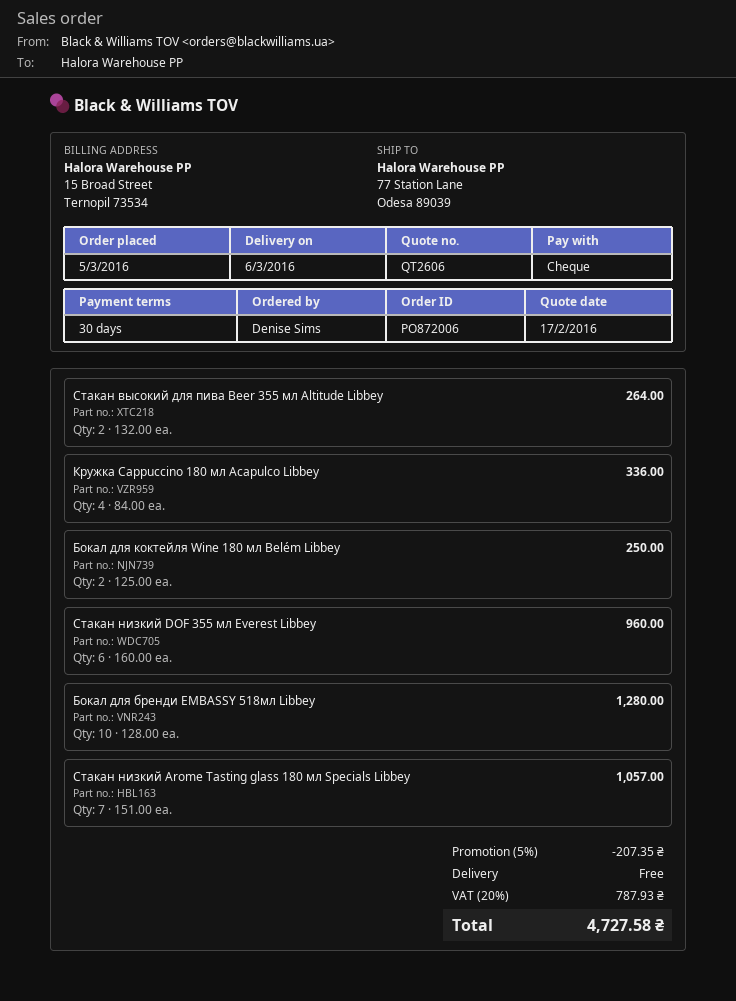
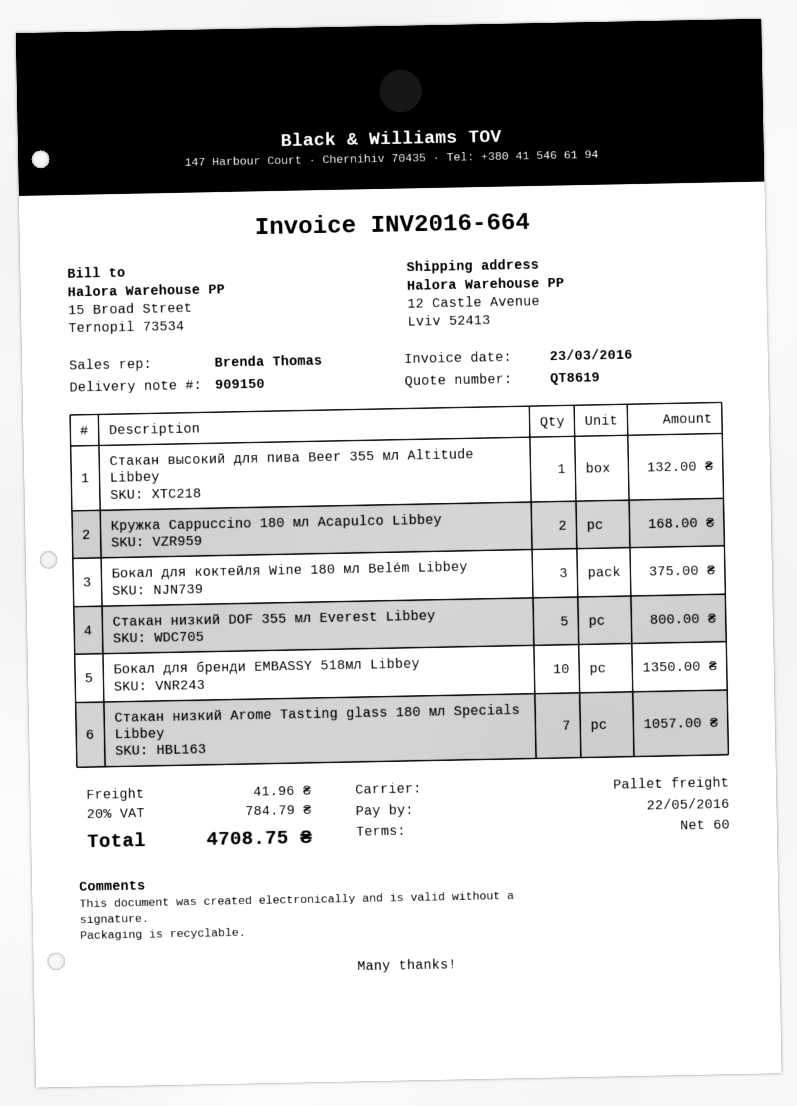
quote number: QT2606 -> QT8619
payment terms: 30 days -> 60 days
ship to: 77 Station Lane, Odesa 89039 -> 12 Castle Avenue, Lviv 52413
Стакан высокий для пива Beer 355 мл Altitude Libbey: 2 for 264.00 -> 1 for 132.00
Кружка Cappuccino 180 мл Acapulco Libbey: 4 for 336.00 -> 2 for 168.00
Бокал для коктейля Wine 180 мл Belém Libbey: 2 for 250.00 -> 3 for 375.00
Стакан низкий DOF 355 мл Everest Libbey: 6 for 960.00 -> 5 for 800.00
Бокал для бренди EMBASSY 518мл Libbey: 10 for 1280.00 -> 10 for 1350.00
discount: 5% = 207.35 -> none
shipping: 0.00 -> 41.96
tax: 20% = 787.93 -> 20% = 784.79
total: 4727.58 -> 4708.75

